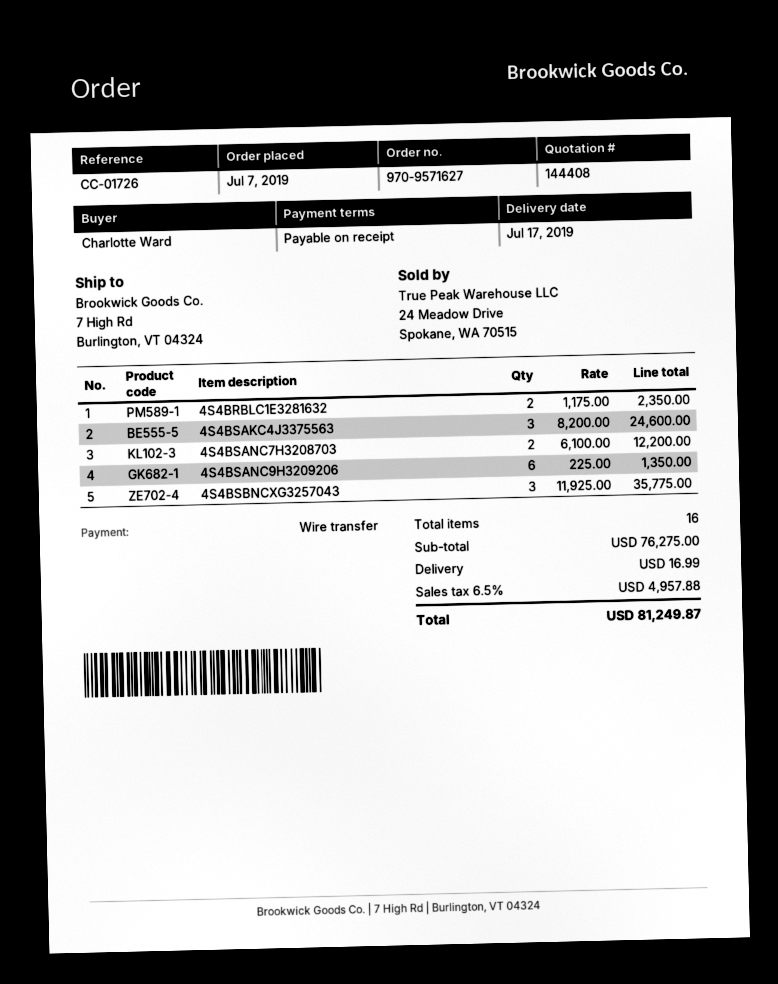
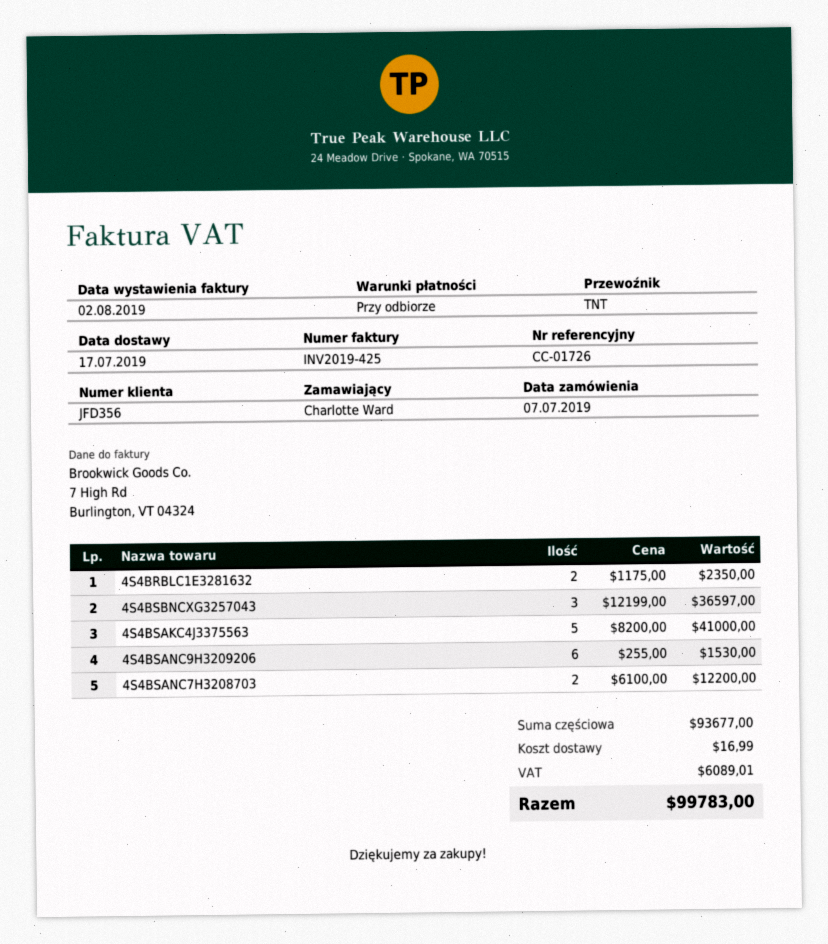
4S4BSAKC4J3375563: 3 x 8200.00 = 24600.00 -> 5 x 8200.00 = 41000.00
4S4BSANC9H3209206: 6 x 225.00 = 1350.00 -> 6 x 255.00 = 1530.00
4S4BSBNCXG3257043: 3 x 11925.00 = 35775.00 -> 3 x 12199.00 = 36597.00
subtotal: 76275.00 -> 93677.00
tax: 4957.88 -> 6089.01
total: 81249.87 -> 99783.00

